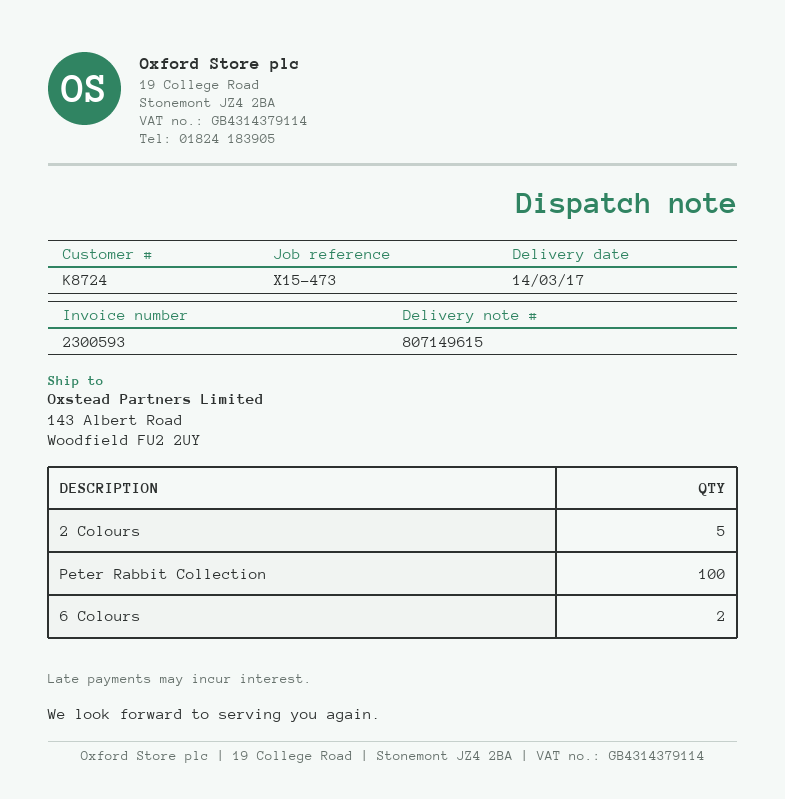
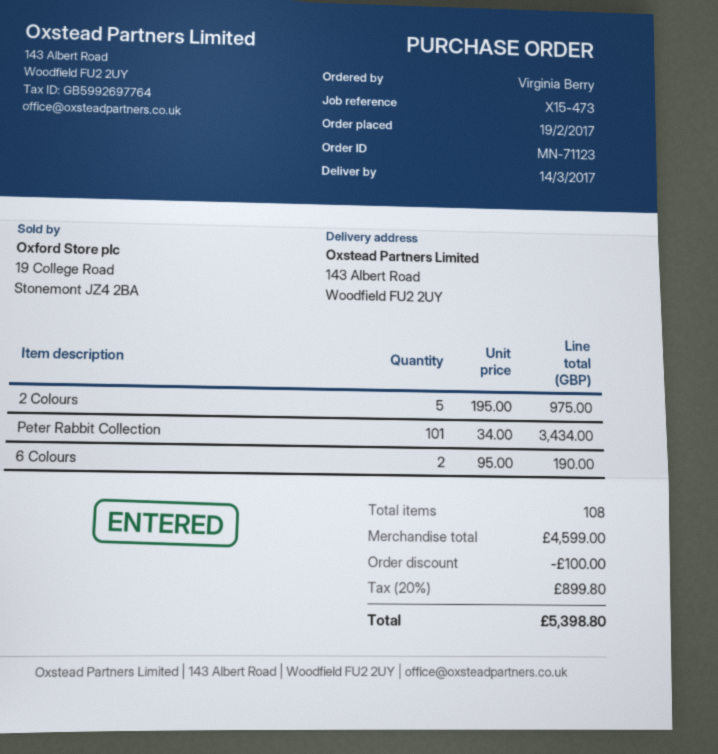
Peter Rabbit Collection: 100 -> 101

